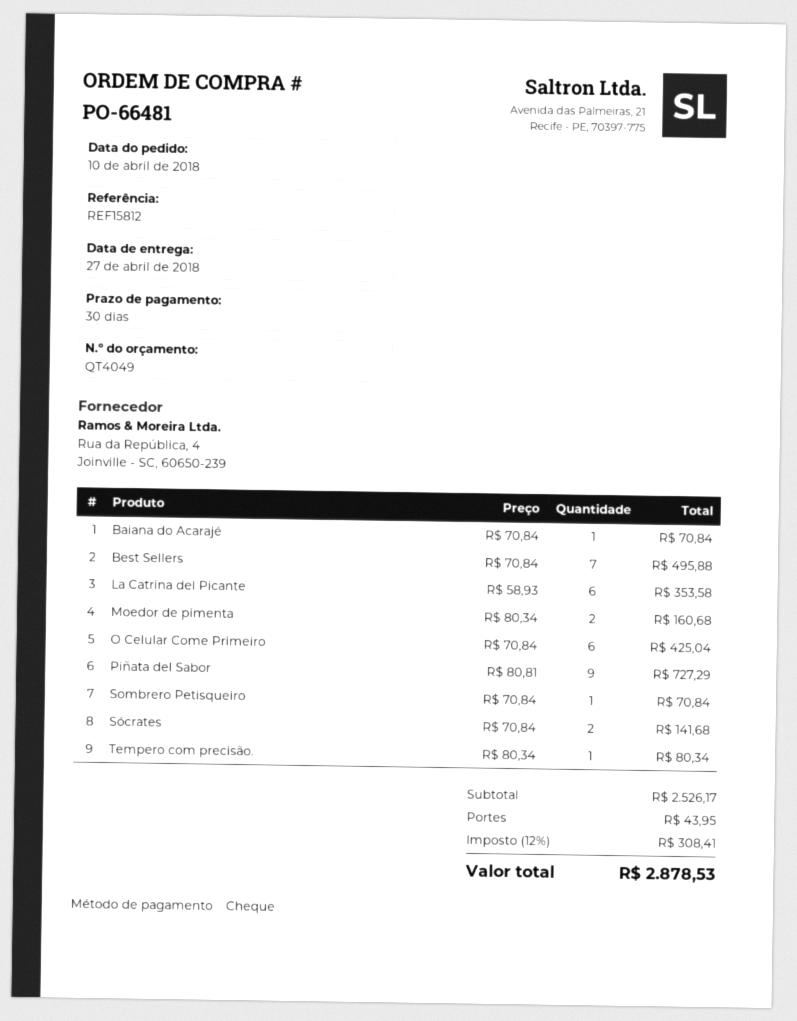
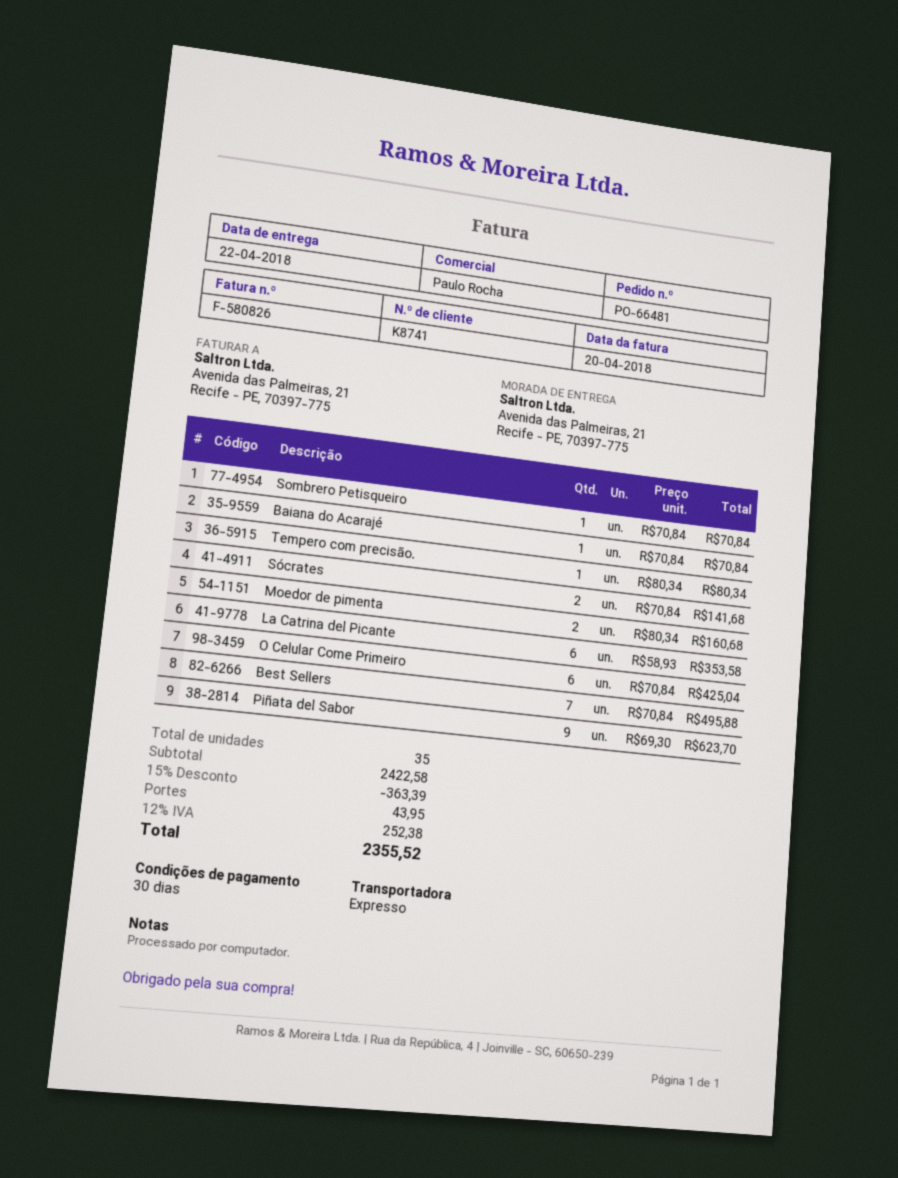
delivery date: 2018-04-27 -> 2018-04-22
Piñata del Sabor: 9 x 80.81 = 727.29 -> 9 x 69.30 = 623.70
subtotal: 2526.17 -> 2422.58
discount: none -> 15% = 363.39
tax: 12% = 308.41 -> 12% = 252.38
total: 2878.53 -> 2355.52

